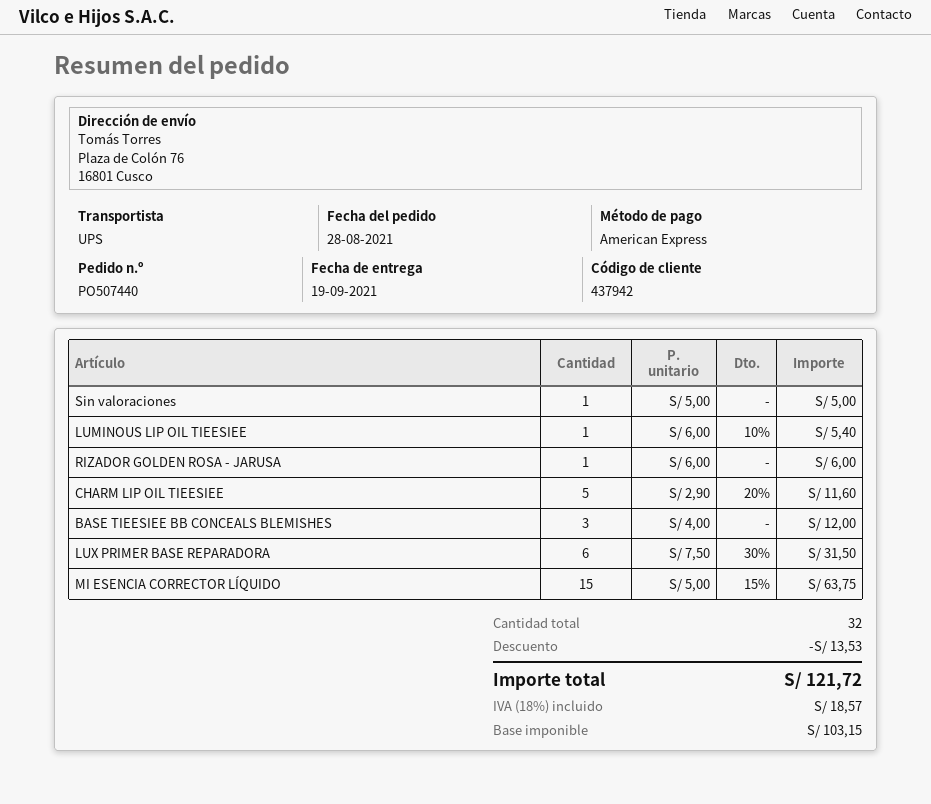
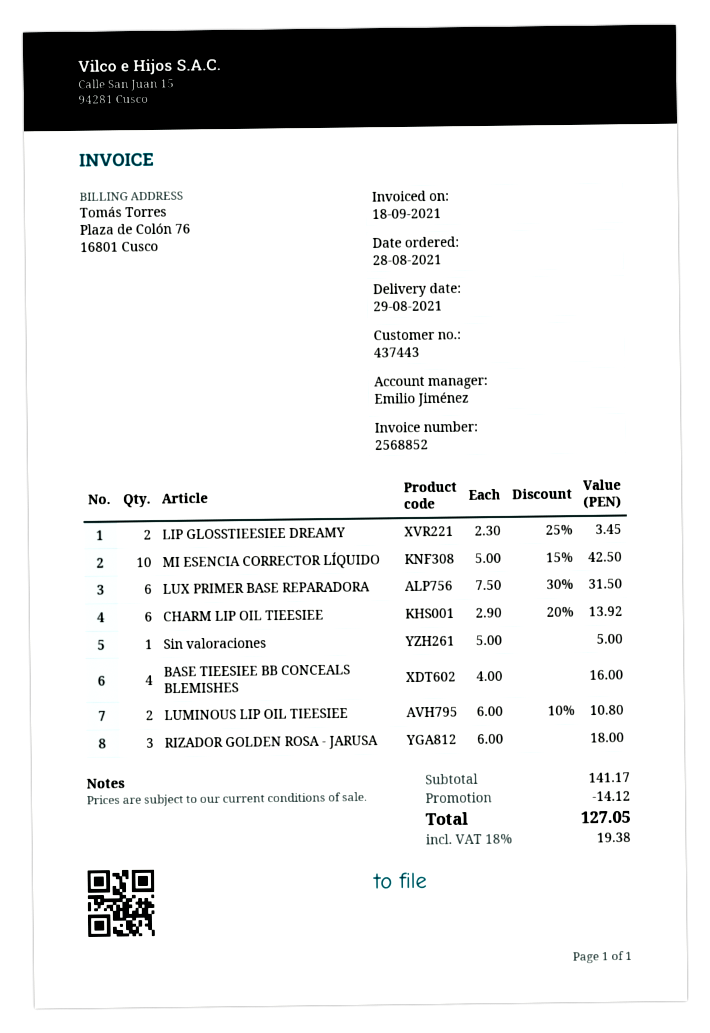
delivery date: 2021-09-19 -> 2021-08-29
customer number: 437942 -> 437443
LUMINOUS LIP OIL TIEESIEE: 1 x 6.00 - 10% = 5.40 -> 2 x 6.00 - 10% = 10.80
RIZADOR GOLDEN ROSA - JARUSA: 1 x 6.00 = 6.00 -> 3 x 6.00 = 18.00
CHARM LIP OIL TIEESIEE: 5 x 2.90 - 20% = 11.60 -> 6 x 2.90 - 20% = 13.92
BASE TIEESIEE BB CONCEALS BLEMISHES: 3 x 4.00 = 12.00 -> 4 x 4.00 = 16.00
MI ESENCIA CORRECTOR LÍQUIDO: 15 x 5.00 - 15% = 63.75 -> 10 x 5.00 - 15% = 42.50
LIP GLOSSTIEESIEE DREAMY: none -> 2 x 2.30 - 25% = 3.45
discount: 13.53 -> 14.12
tax: 18% = 18.57 -> 18% = 19.38
total: 121.72 -> 127.05

